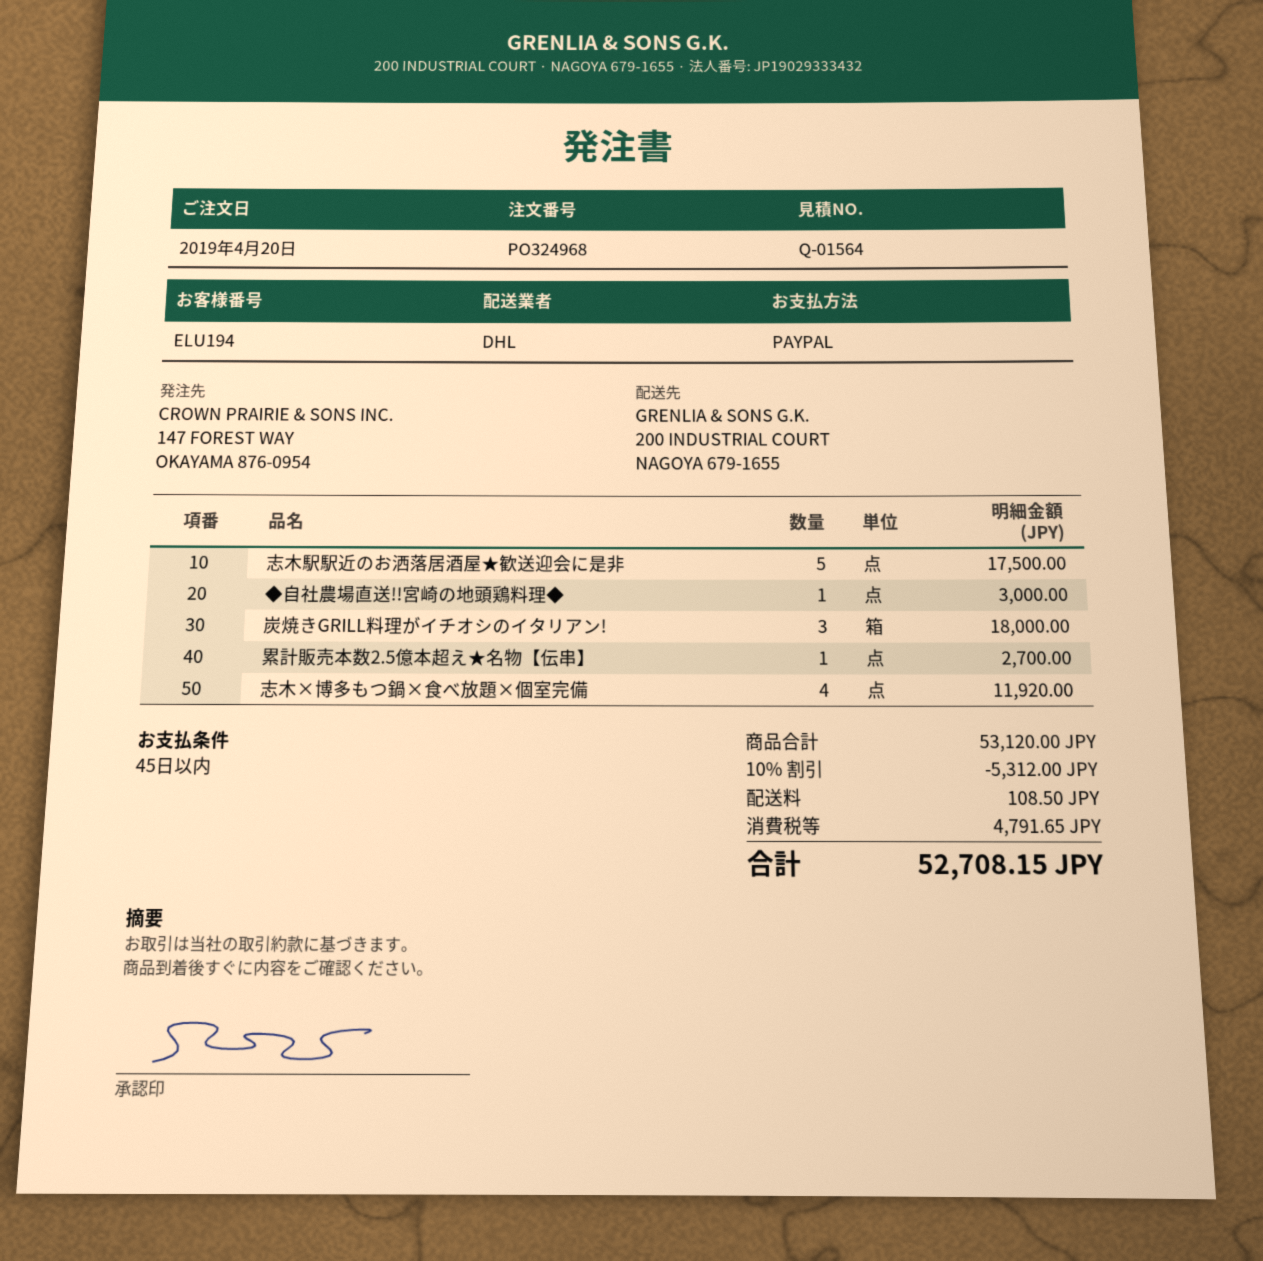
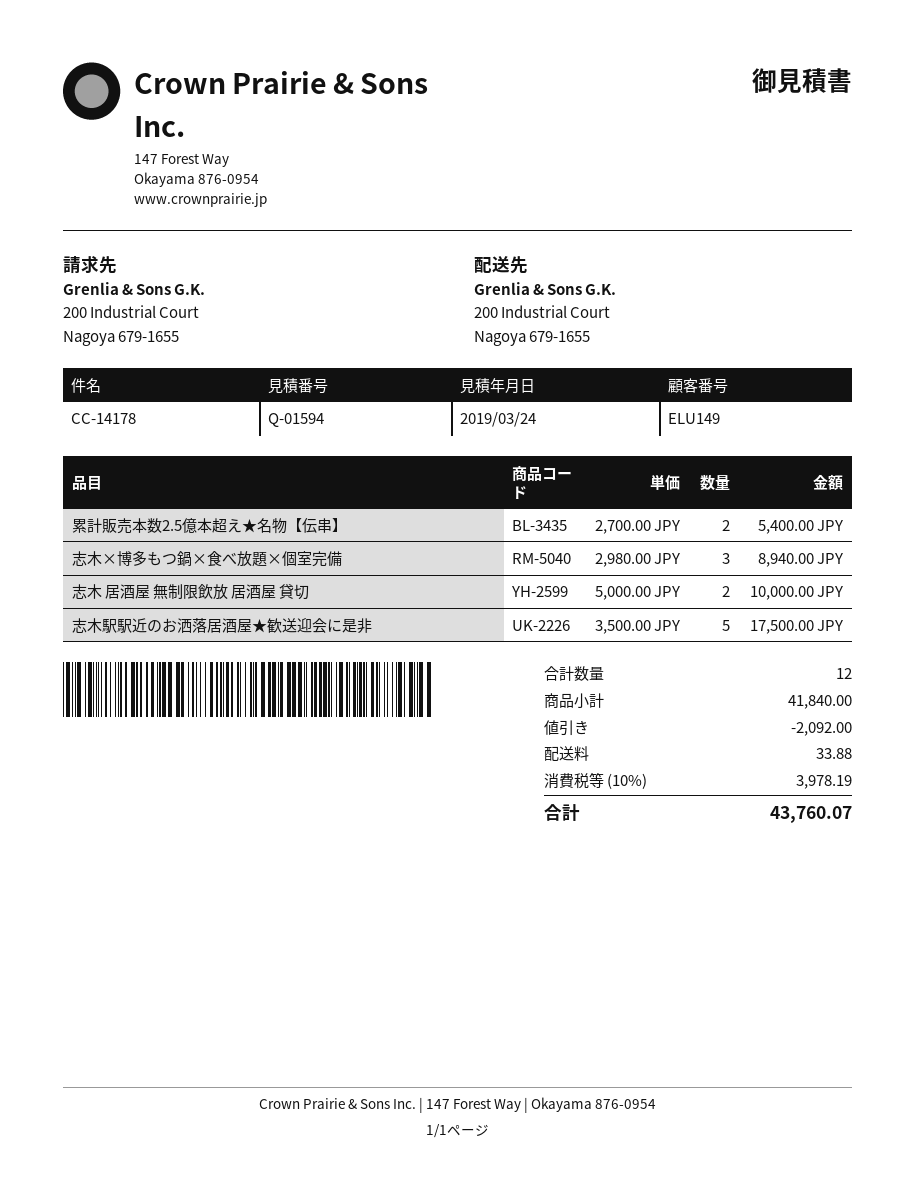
quote number: Q-01564 -> Q-01594
customer number: ELU194 -> ELU149
◆自社農場直送!!宮崎の地頭鶏料理◆: 1 for 3000.00 -> none
炭焼きGRILL料理がイチオシのイタリアン!: 3 for 18000.00 -> none
累計販売本数2.5億本超え★名物【伝串】: 1 for 2700.00 -> 2 for 5400.00
志木×博多もつ鍋×食べ放題×個室完備: 4 for 11920.00 -> 3 for 8940.00
志木 居酒屋 無制限飲放 居酒屋 貸切: none -> 2 for 10000.00
subtotal: 53120.00 -> 41840.00
discount: 5312.00 -> 2092.00
shipping: 108.50 -> 33.88
tax: 4791.65 -> 3978.19
total: 52708.15 -> 43760.07

